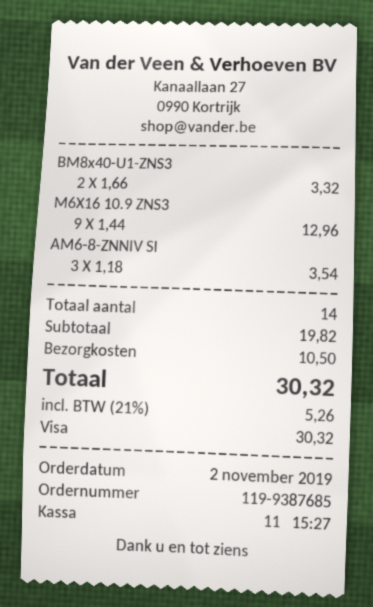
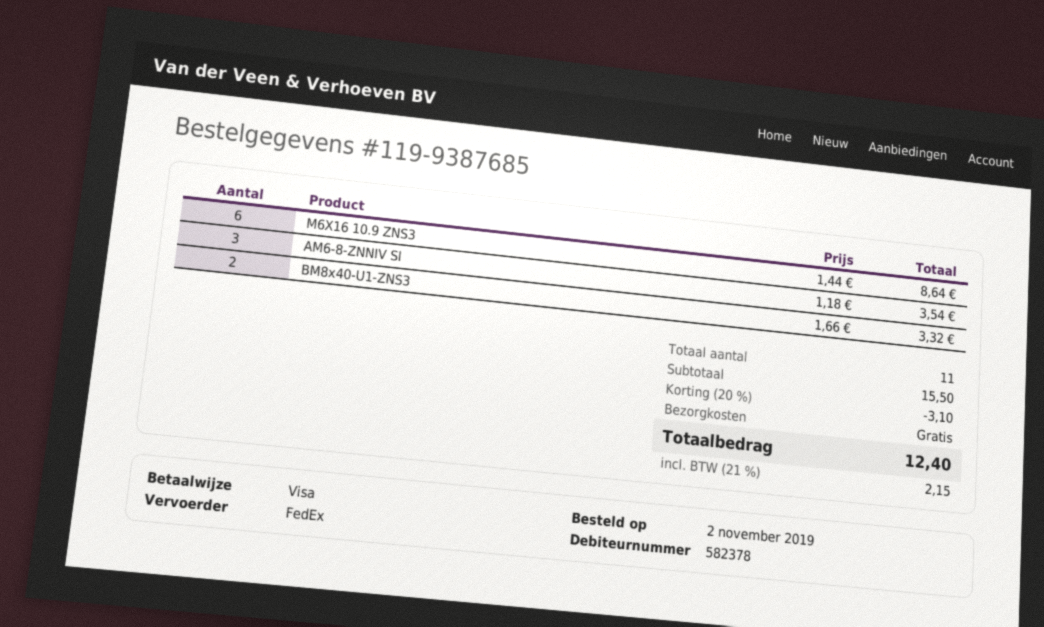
M6X16 10.9 ZNS3: 9 x 1.44 = 12.96 -> 6 x 1.44 = 8.64
total quantity: 14 -> 11
subtotal: 19.82 -> 15.50
discount: none -> 20% = 3.10
shipping: 10.50 -> 0.00
tax: 21% = 5.26 -> 21% = 2.15
total: 30.32 -> 12.40

